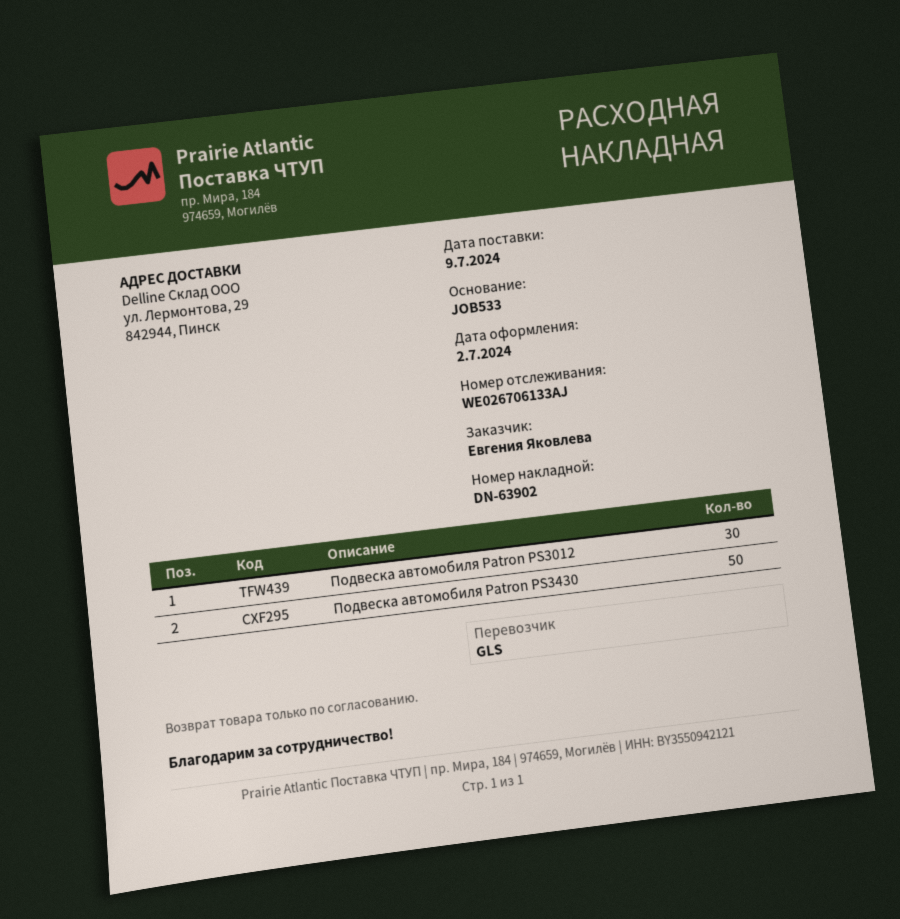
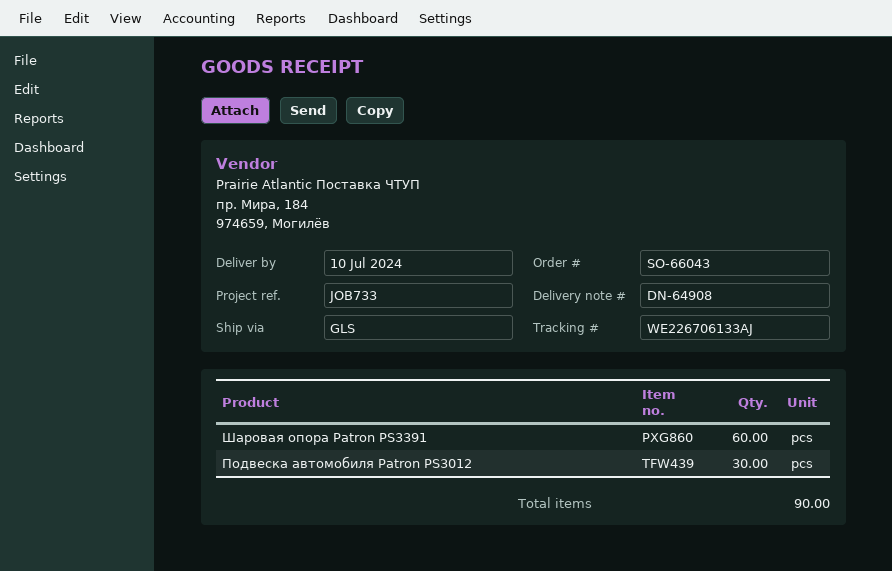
delivery note number: DN-63902 -> DN-64908
delivery date: 2024-07-09 -> 2024-07-10
reference: JOB533 -> JOB733
tracking number: WE026706133AJ -> WE226706133AJ
Подвеска автомобиля Patron PS3430: 50 -> none
Шаровая опора Patron PS3391: none -> 60

